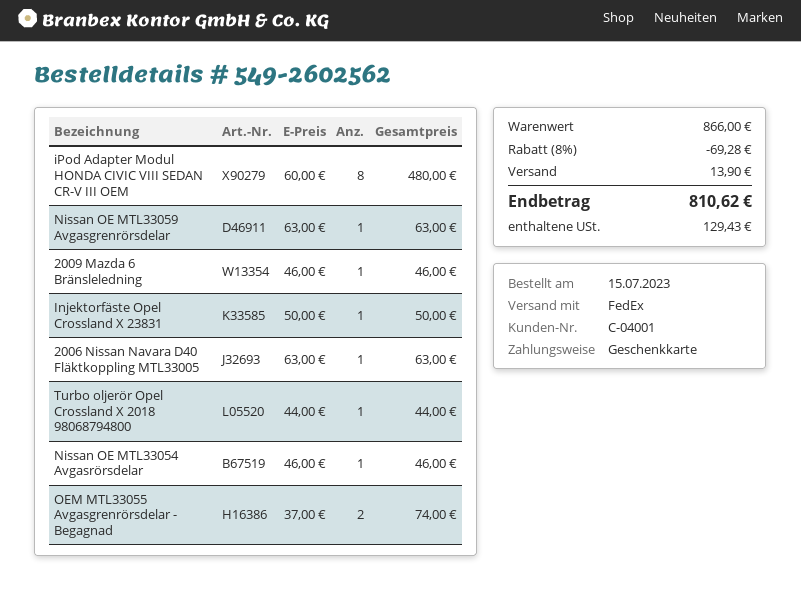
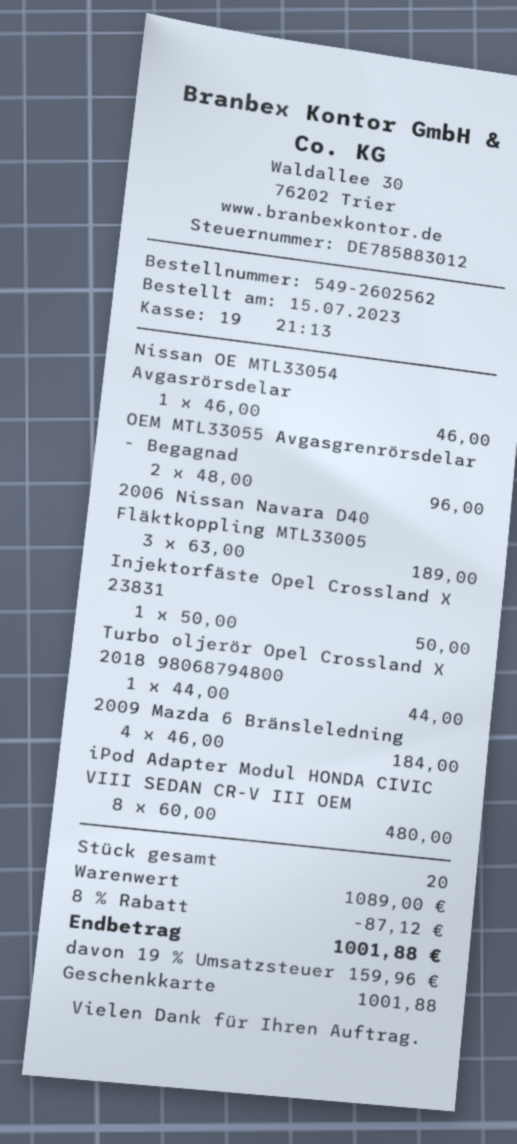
Nissan OE MTL33059 Avgasgrenrörsdelar: 1 x 63.00 = 63.00 -> none
2009 Mazda 6 Bränsleledning: 1 x 46.00 = 46.00 -> 4 x 46.00 = 184.00
2006 Nissan Navara D40 Fläktkoppling MTL33005: 1 x 63.00 = 63.00 -> 3 x 63.00 = 189.00
OEM MTL33055 Avgasgrenrörsdelar - Begagnad: 2 x 37.00 = 74.00 -> 2 x 48.00 = 96.00
subtotal: 866.00 -> 1089.00
discount: 8% = 69.28 -> 8% = 87.12
shipping: 13.90 -> none
tax: 129.43 -> 159.96
total: 810.62 -> 1001.88

